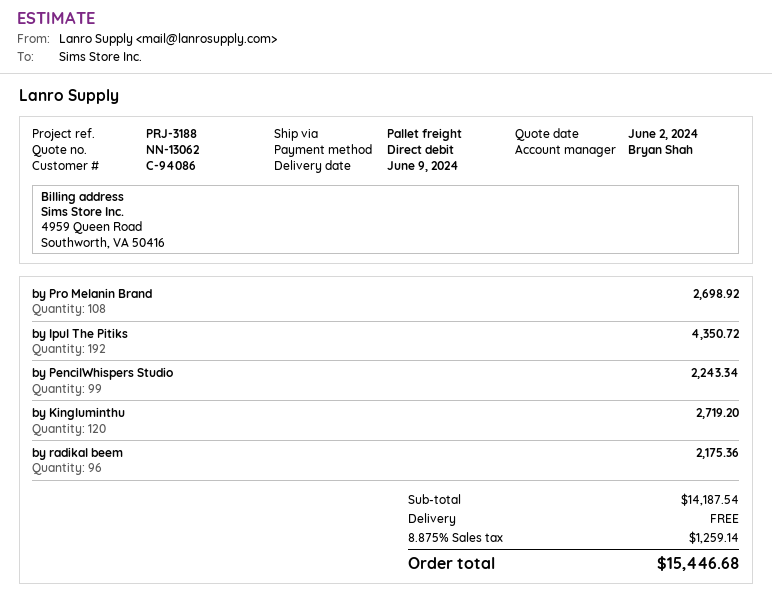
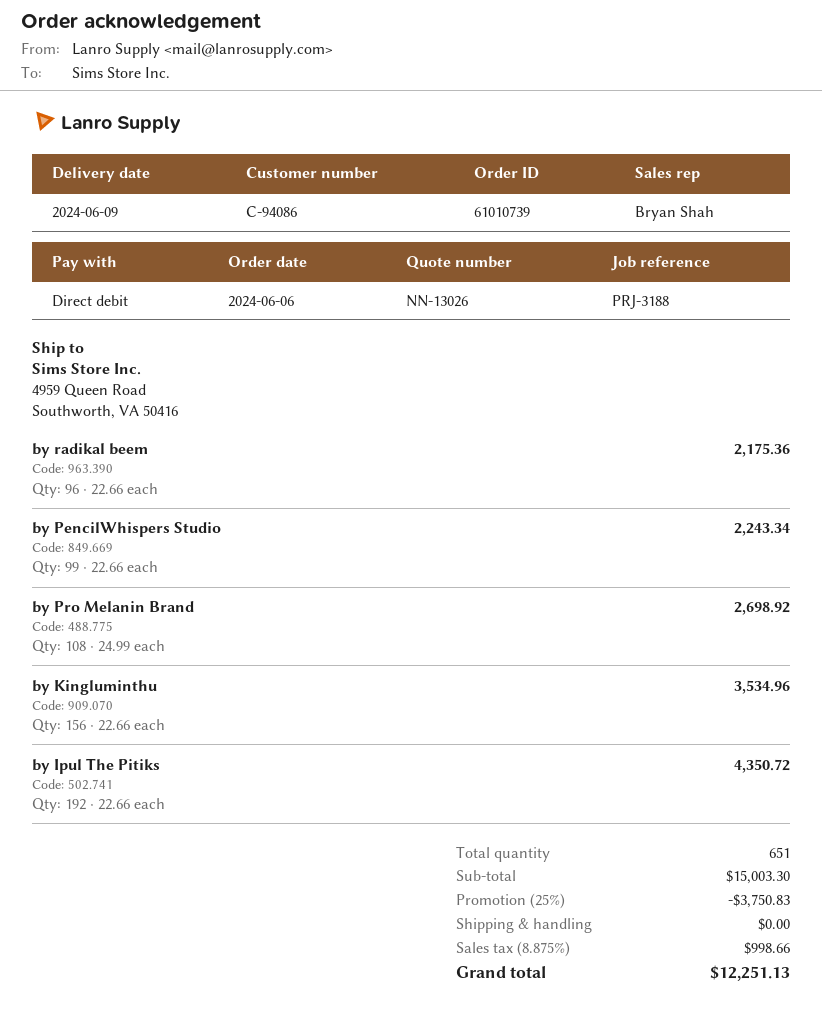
quote number: NN-13062 -> NN-13026
by Kingluminthu: 120 for 2719.20 -> 156 for 3534.96
subtotal: 14187.54 -> 15003.30
discount: none -> 25% = 3750.83
tax: 8.875% = 1259.14 -> 8.875% = 998.66
total: 15446.68 -> 12251.13

